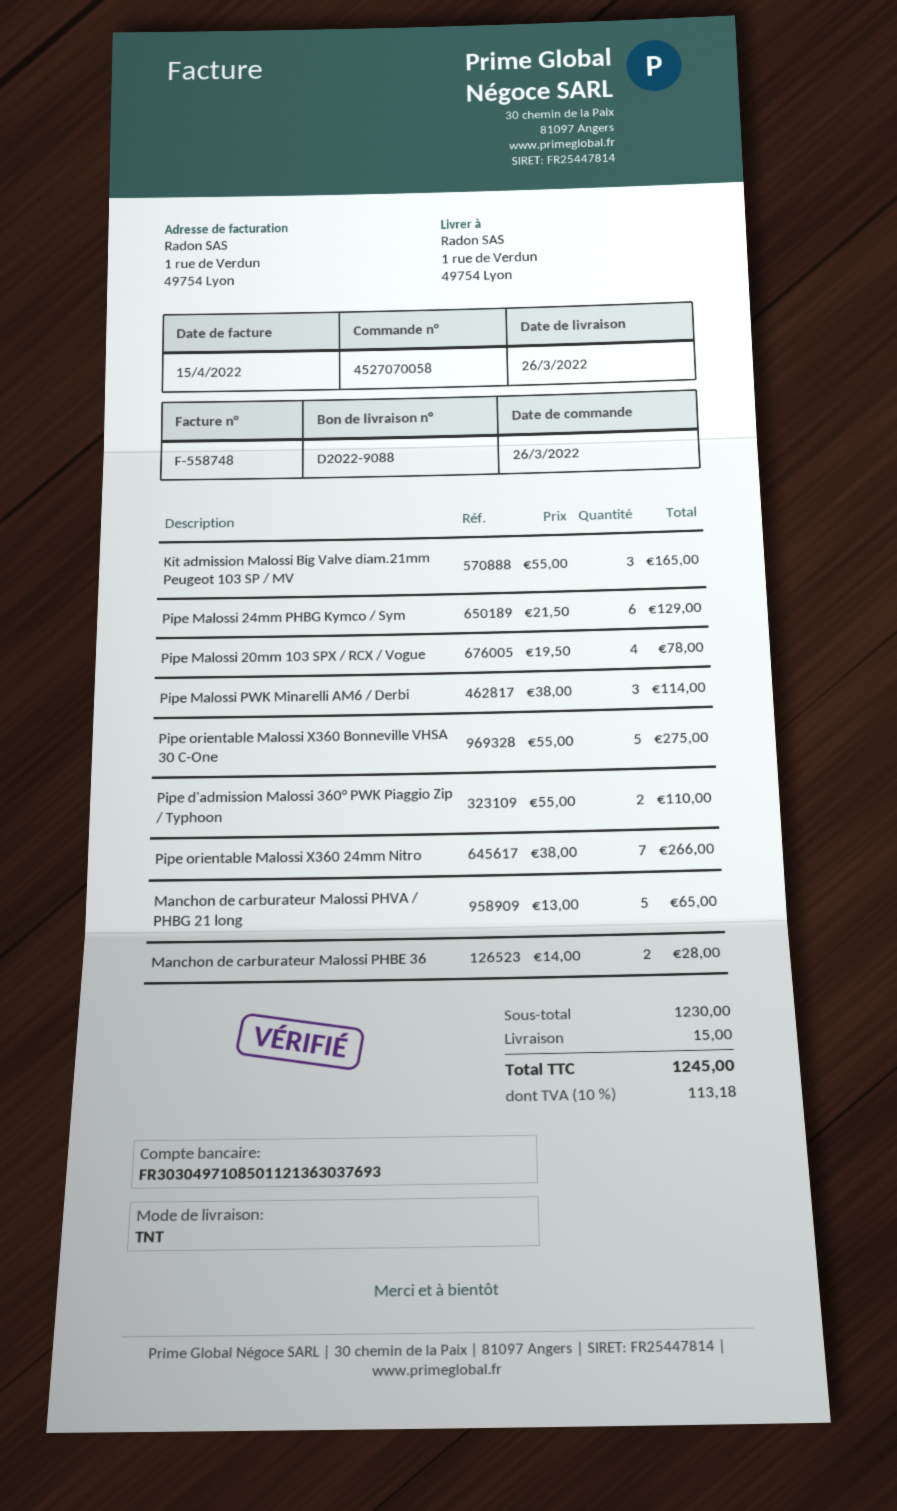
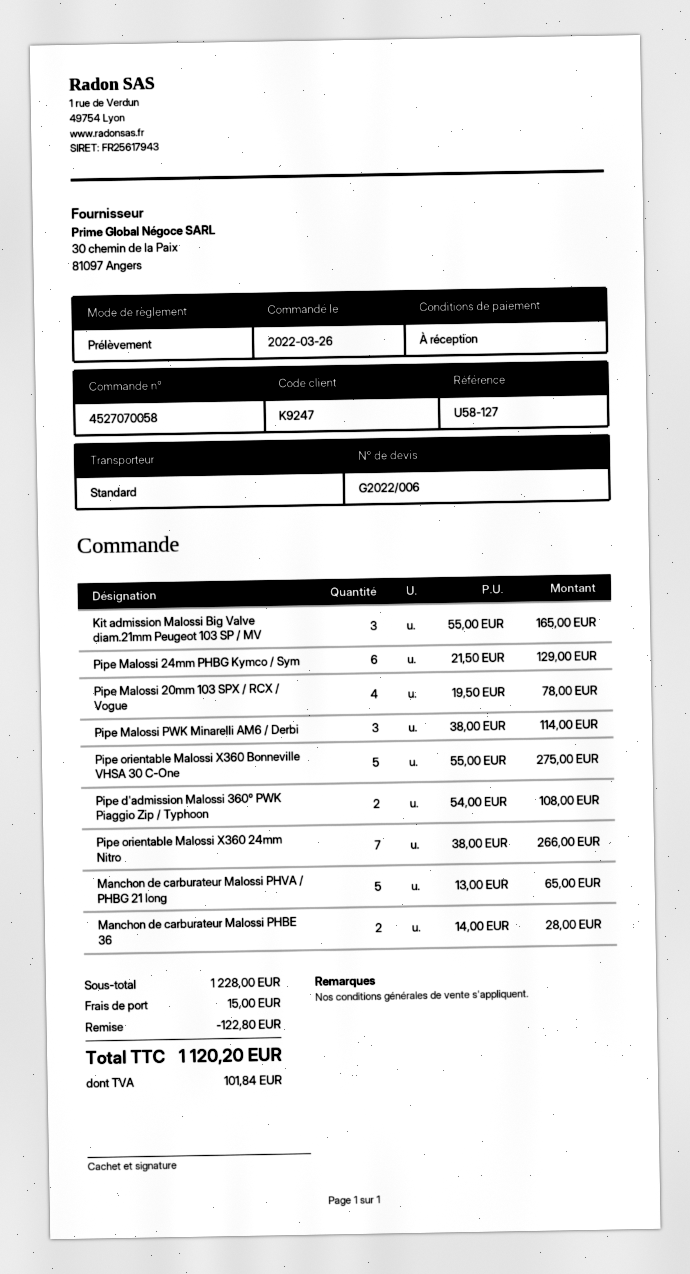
shipping method: TNT -> standard
Pipe d'admission Malossi 360° PWK Piaggio Zip / Typhoon: 2 x 55.00 = 110.00 -> 2 x 54.00 = 108.00
subtotal: 1230.00 -> 1228.00
discount: none -> 122.80
tax: 113.18 -> 101.84
total: 1245.00 -> 1120.20

